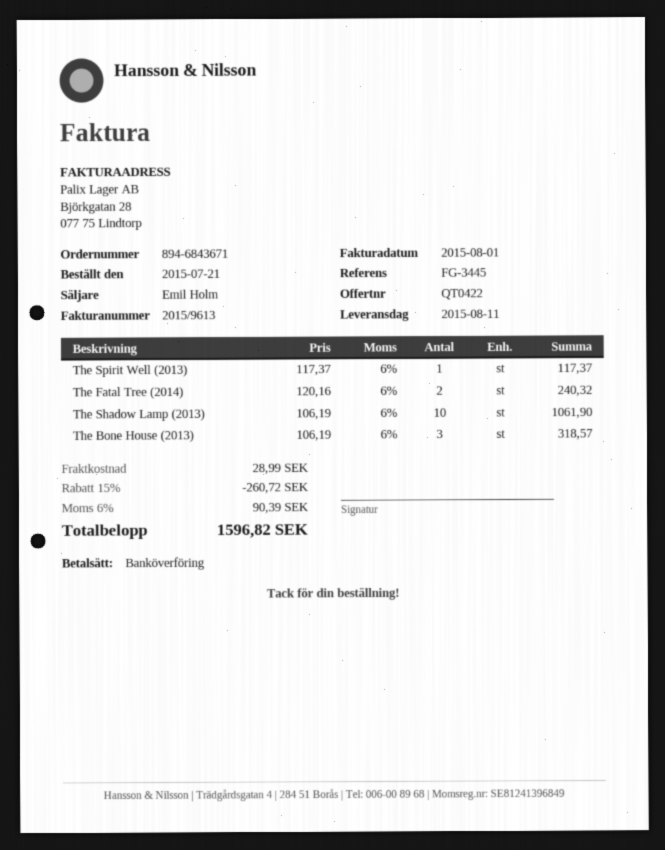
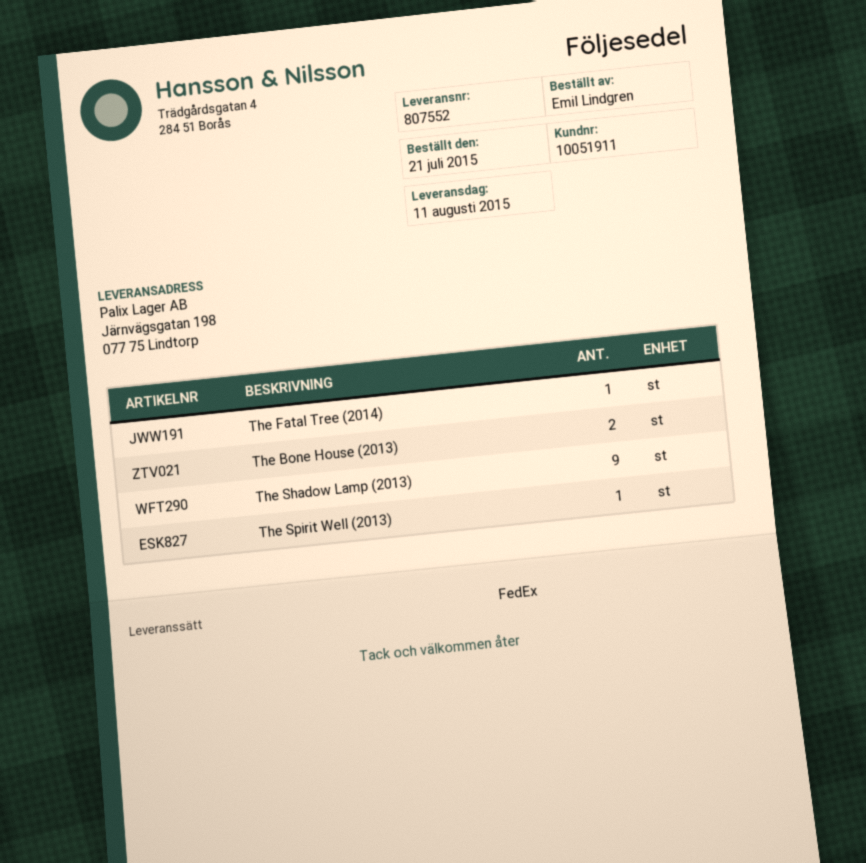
The Fatal Tree (2014): 2 -> 1
The Shadow Lamp (2013): 10 -> 9
The Bone House (2013): 3 -> 2

